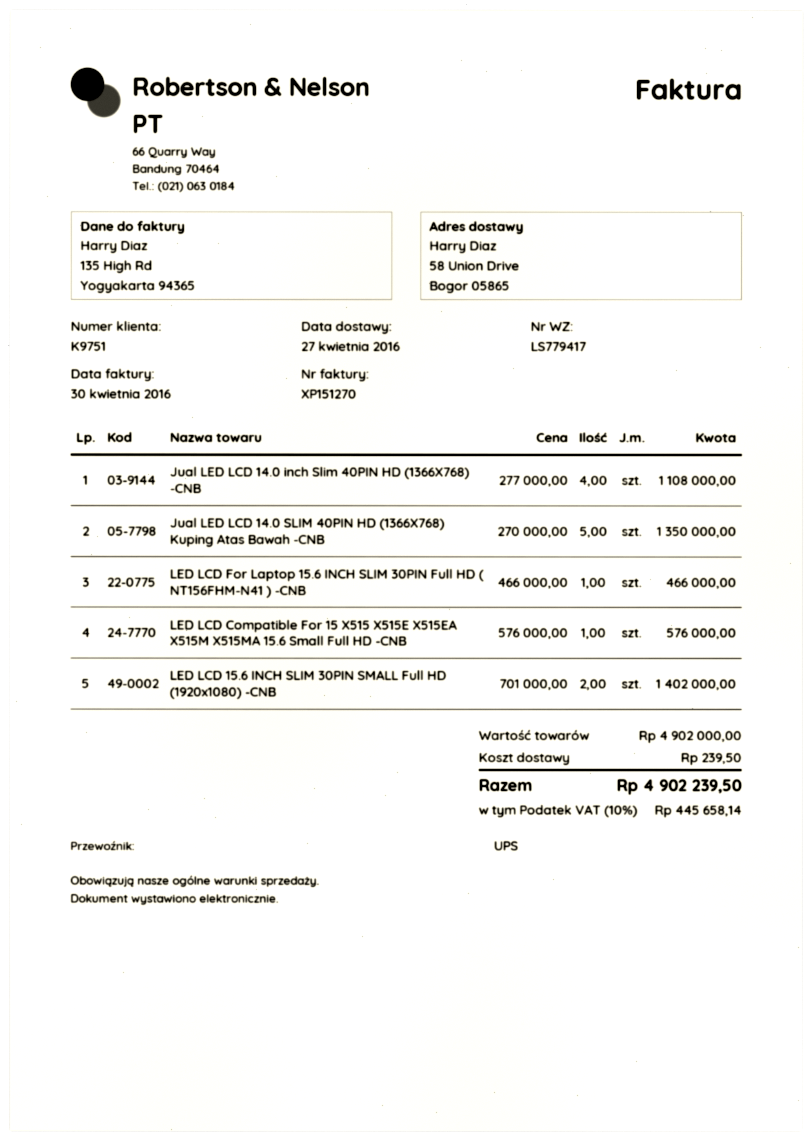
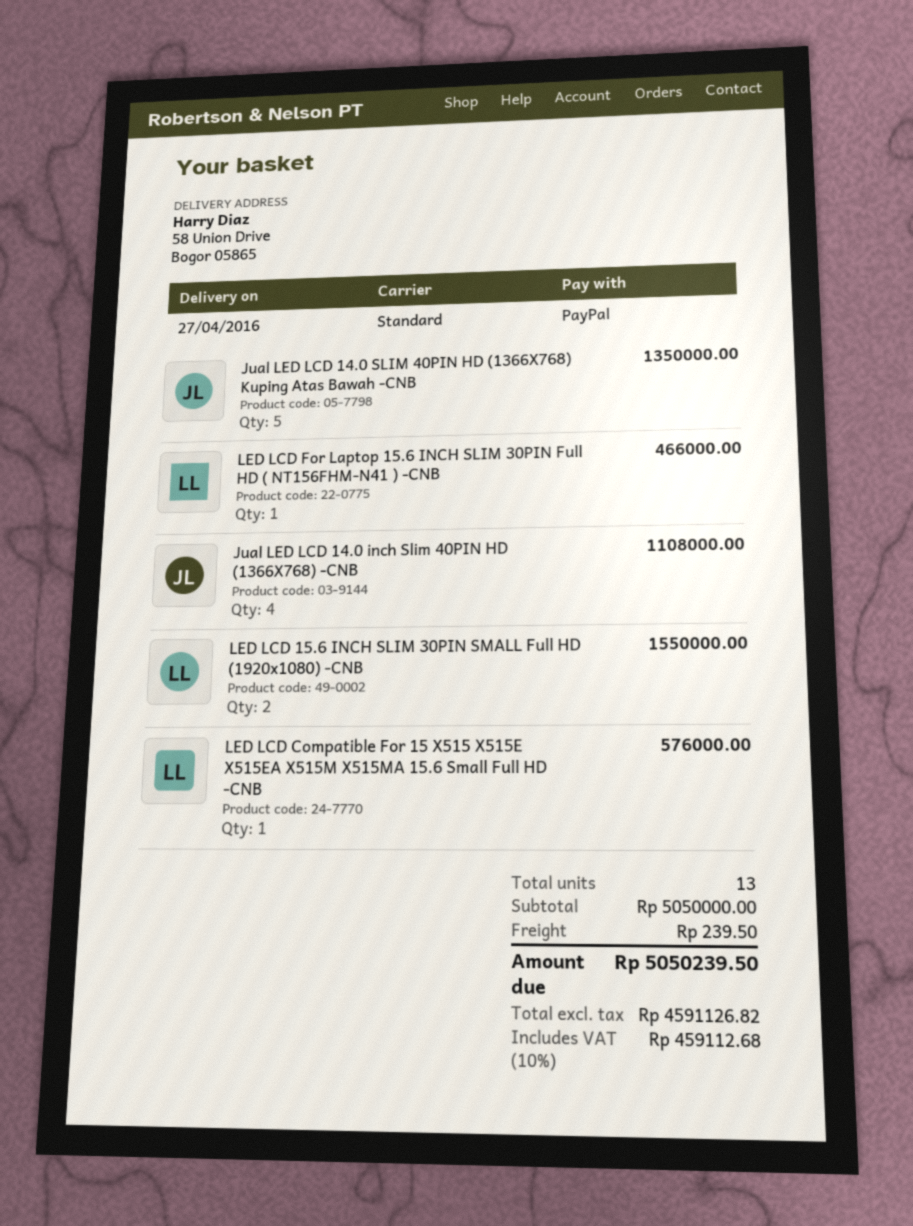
shipping method: UPS -> standard
LED LCD 15.6 INCH SLIM 30PIN SMALL Full HD (1920x1080) -CNB: 2 for 1402000.00 -> 2 for 1550000.00
subtotal: 4902000.00 -> 5050000.00
tax: 10% = 445658.14 -> 10% = 459112.68
total: 4902239.50 -> 5050239.50

